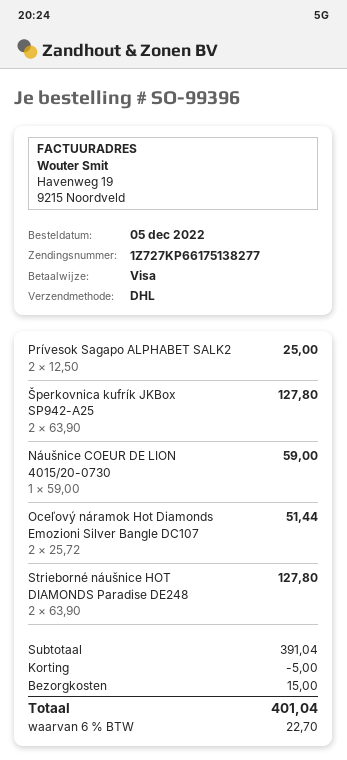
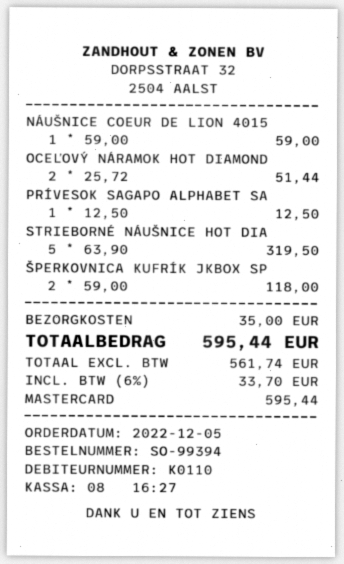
order number: SO-99396 -> SO-99394
payment method: Visa -> Mastercard
Prívesok Sagapo ALPHABET SALK2: 2 x 12.50 = 25.00 -> 1 x 12.50 = 12.50
Šperkovnica kufrík JKBox SP942-A25: 2 x 63.90 = 127.80 -> 2 x 59.00 = 118.00
Strieborné náušnice HOT DIAMONDS Paradise DE248: 2 x 63.90 = 127.80 -> 5 x 63.90 = 319.50
discount: 5.00 -> none
shipping: 15.00 -> 35.00
tax: 6% = 22.70 -> 6% = 33.70
total: 401.04 -> 595.44

